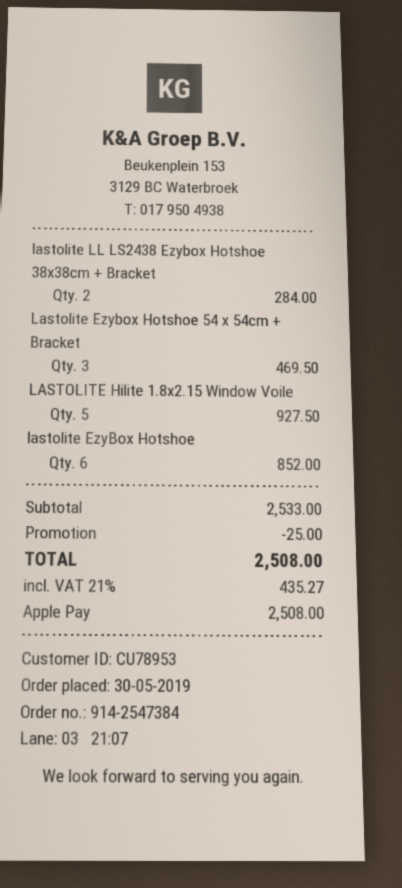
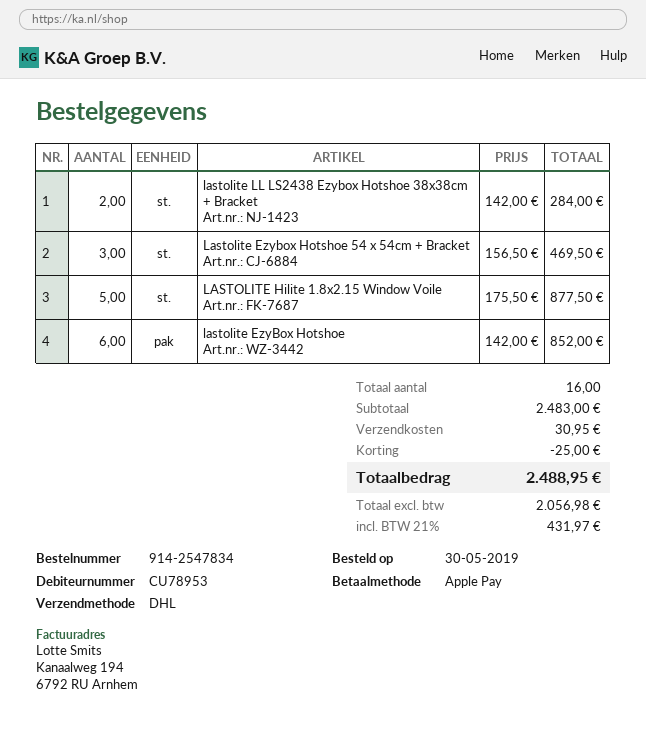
order number: 914-2547384 -> 914-2547834
LASTOLITE Hilite 1.8x2.15 Window Voile: 5 for 927.50 -> 5 for 877.50
subtotal: 2533.00 -> 2483.00
shipping: none -> 30.95
tax: 21% = 435.27 -> 21% = 431.97
total: 2508.00 -> 2488.95

